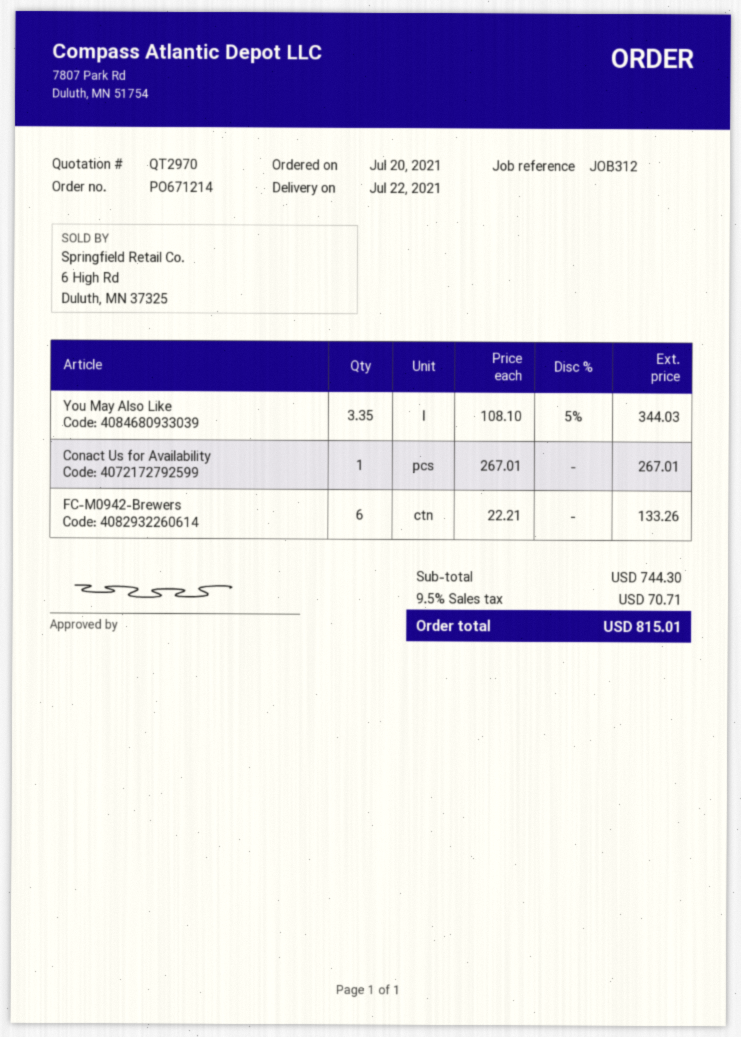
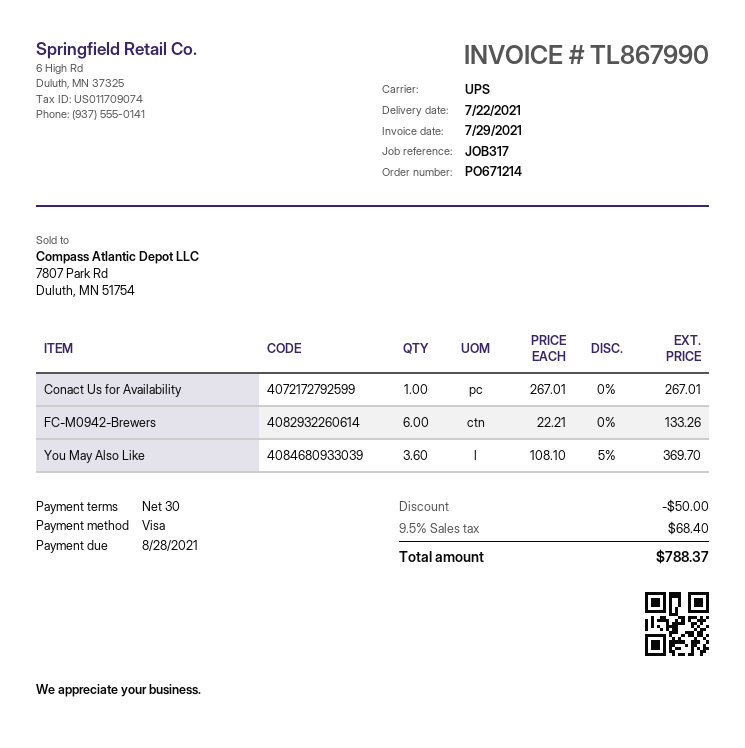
reference: JOB312 -> JOB317
You May Also Like: 3.35 x 108.10 - 5% = 344.03 -> 3.6 x 108.10 - 5% = 369.70
discount: none -> 50.00
tax: 9.5% = 70.71 -> 9.5% = 68.40
total: 815.01 -> 788.37

